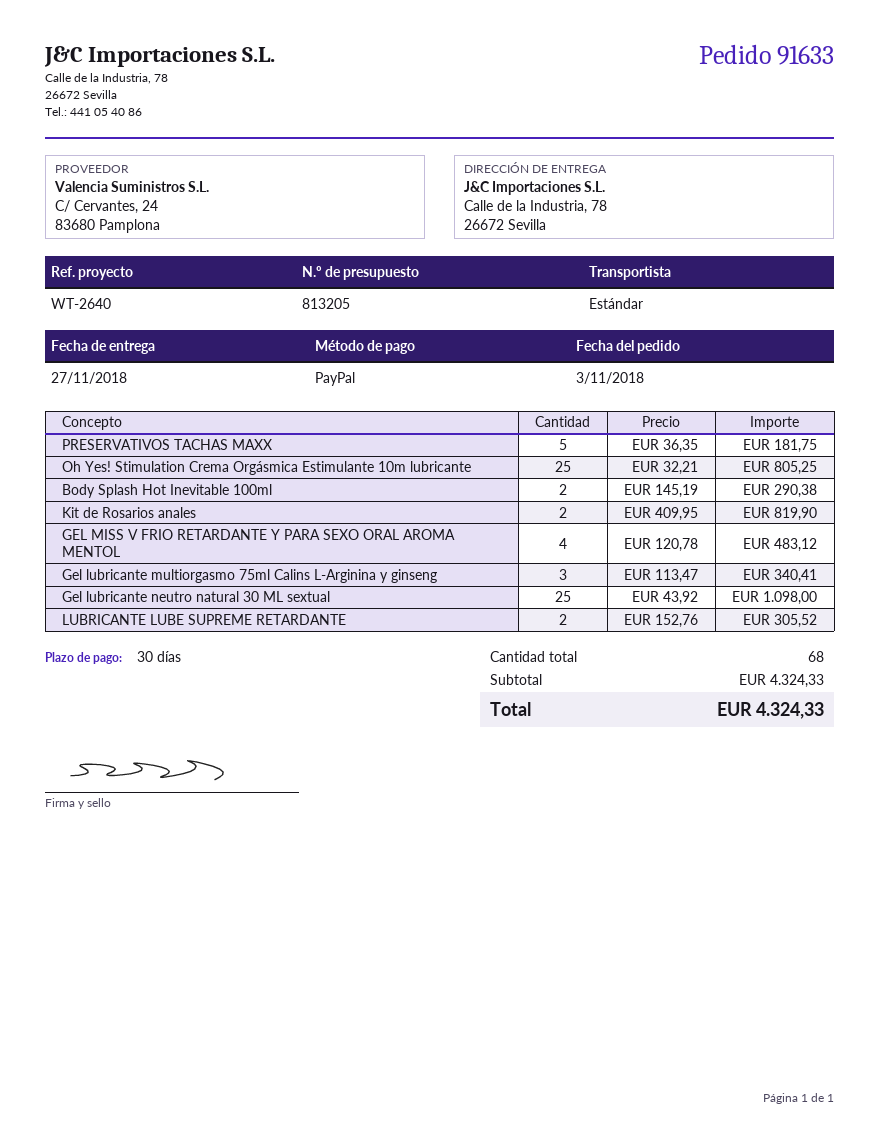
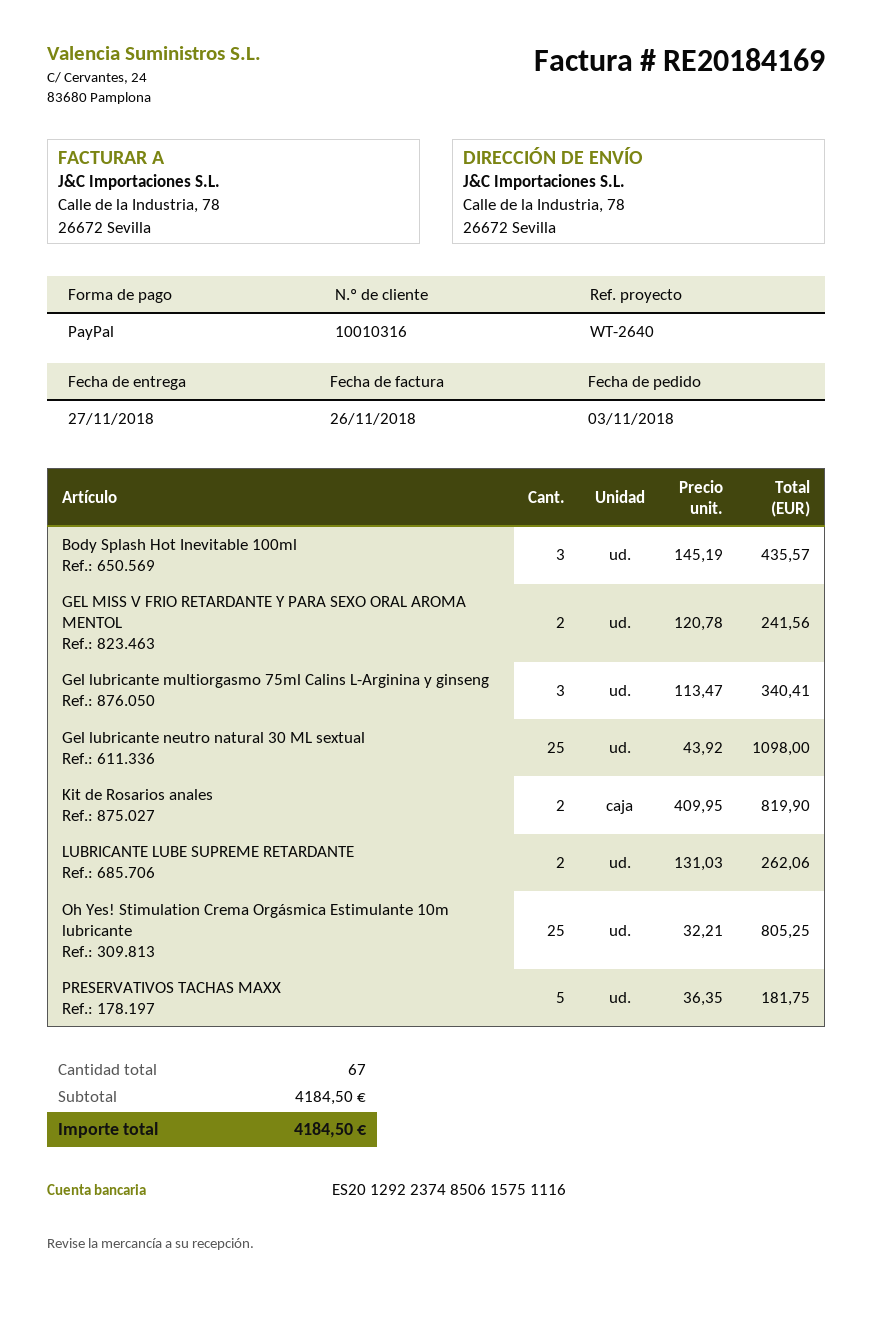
Body Splash Hot Inevitable 100ml: 2 x 145.19 = 290.38 -> 3 x 145.19 = 435.57
GEL MISS V FRIO RETARDANTE Y PARA SEXO ORAL AROMA MENTOL: 4 x 120.78 = 483.12 -> 2 x 120.78 = 241.56
LUBRICANTE LUBE SUPREME RETARDANTE: 2 x 152.76 = 305.52 -> 2 x 131.03 = 262.06
total quantity: 68 -> 67
subtotal: 4324.33 -> 4184.50
total: 4324.33 -> 4184.50

